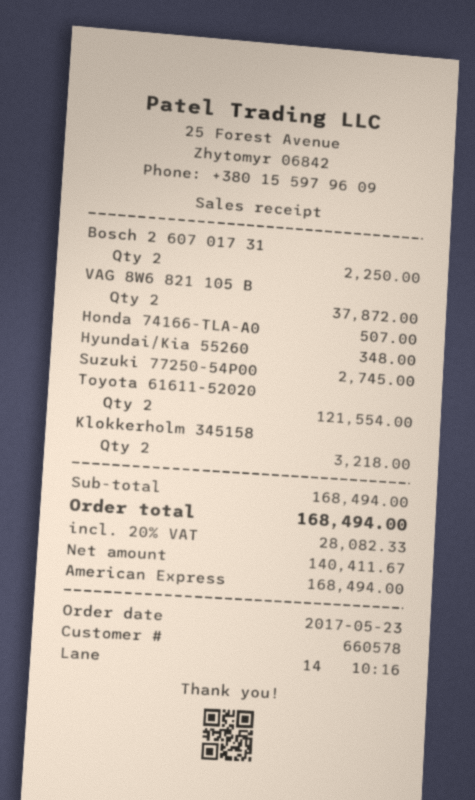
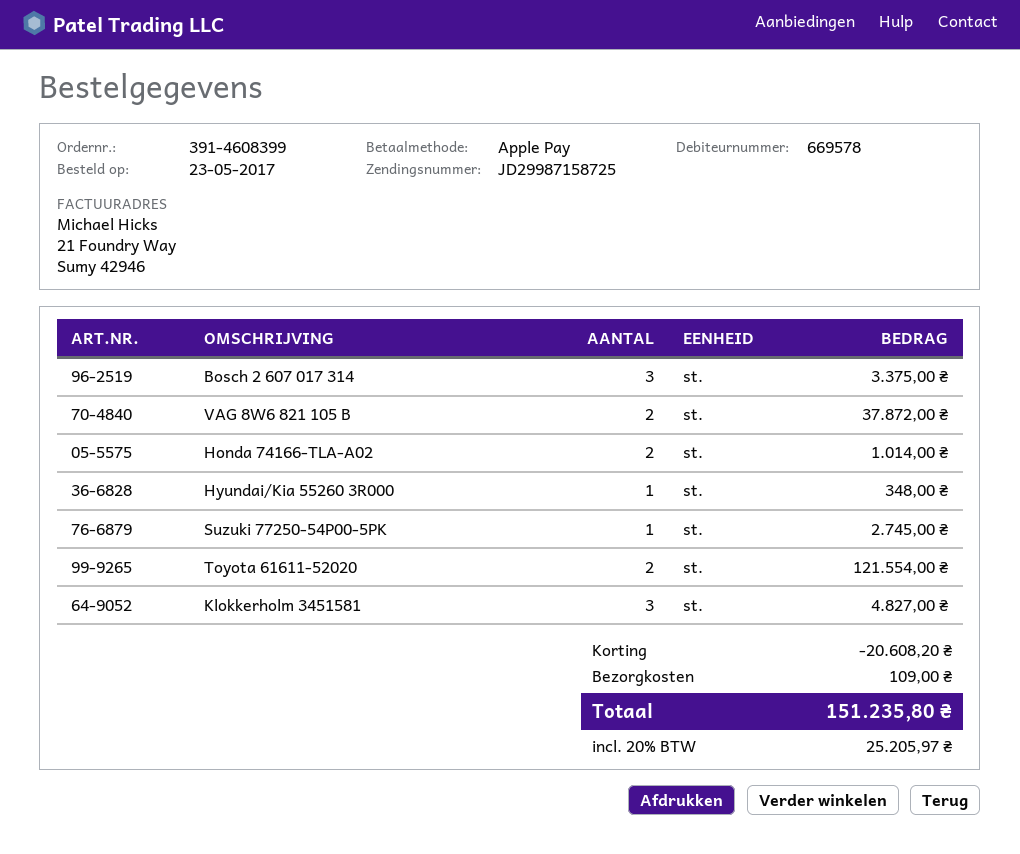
customer number: 660578 -> 669578
payment method: American Express -> Apple Pay
Bosch 2 607 017 31: 2 for 2250.00 -> 3 for 3375.00
Honda 74166-TLA-A0: 1 for 507.00 -> 2 for 1014.00
Klokkerholm 345158: 2 for 3218.00 -> 3 for 4827.00
discount: none -> 20608.20
shipping: none -> 109.00
tax: 20% = 28082.33 -> 20% = 25205.97
total: 168494.00 -> 151235.80

